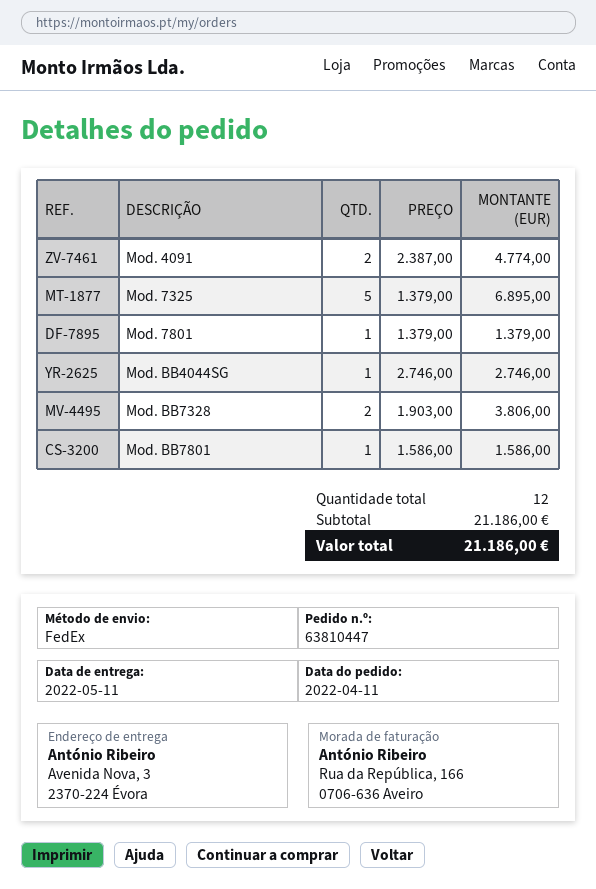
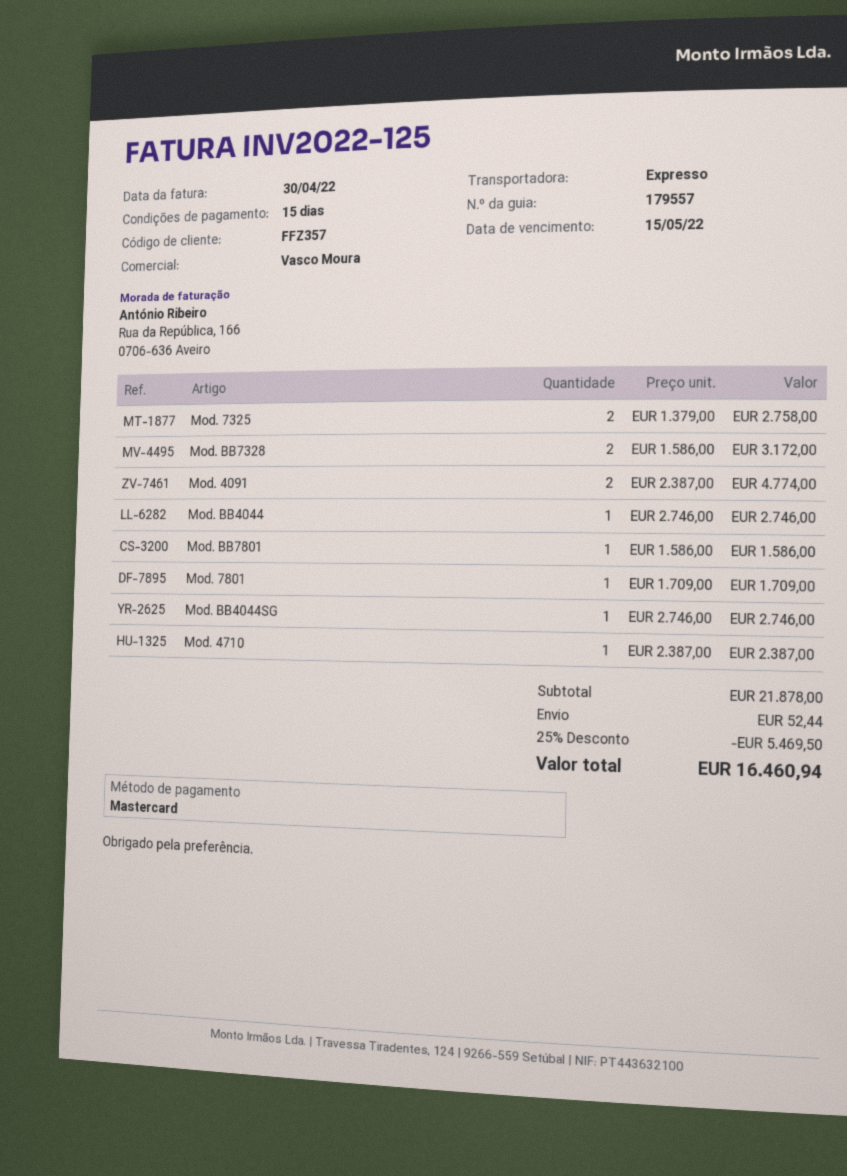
shipping method: FedEx -> express
Mod. 7325: 5 x 1379.00 = 6895.00 -> 2 x 1379.00 = 2758.00
Mod. 7801: 1 x 1379.00 = 1379.00 -> 1 x 1709.00 = 1709.00
Mod. BB7328: 2 x 1903.00 = 3806.00 -> 2 x 1586.00 = 3172.00
Mod. BB4044: none -> 1 x 2746.00 = 2746.00
Mod. 4710: none -> 1 x 2387.00 = 2387.00
subtotal: 21186.00 -> 21878.00
discount: none -> 25% = 5469.50
shipping: none -> 52.44
total: 21186.00 -> 16460.94

